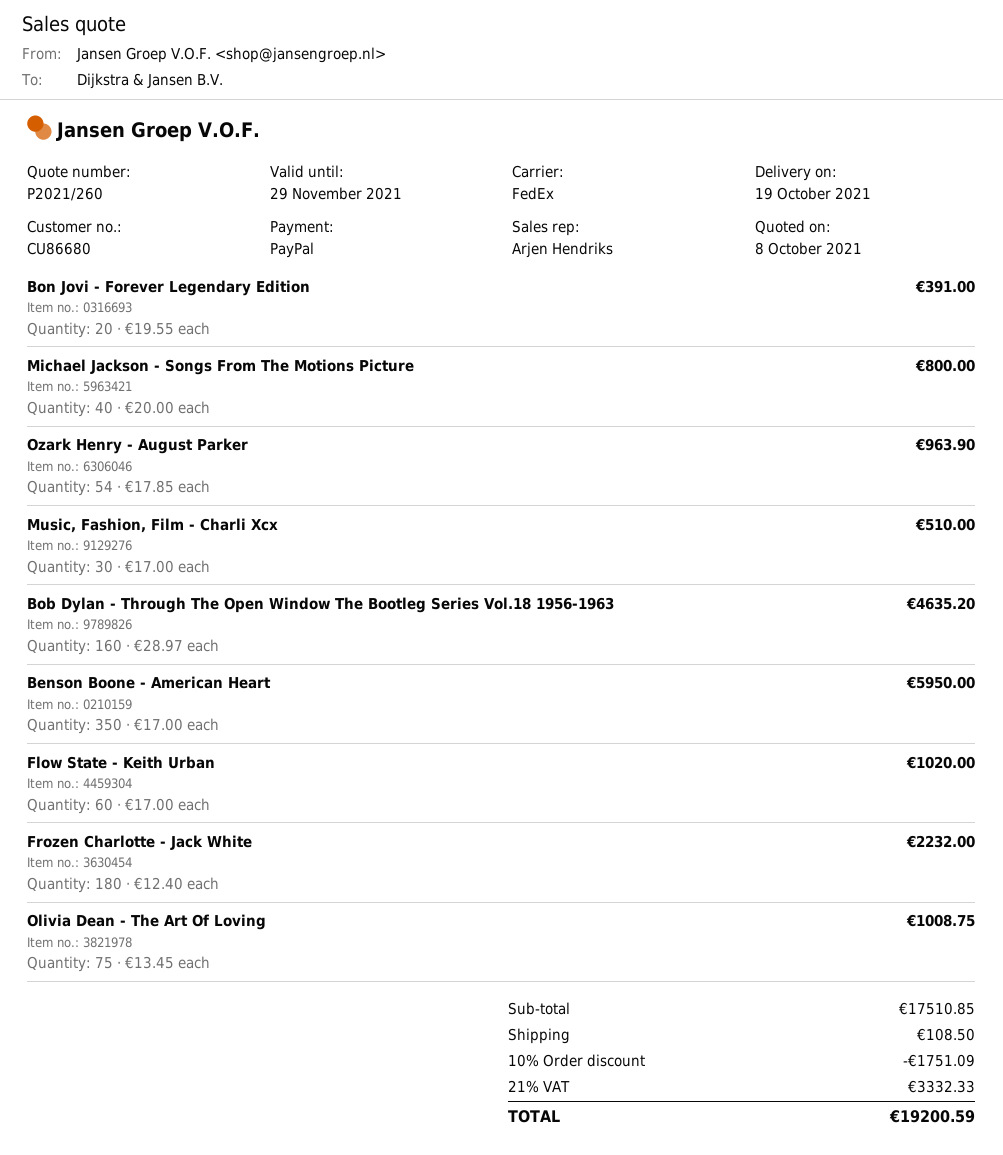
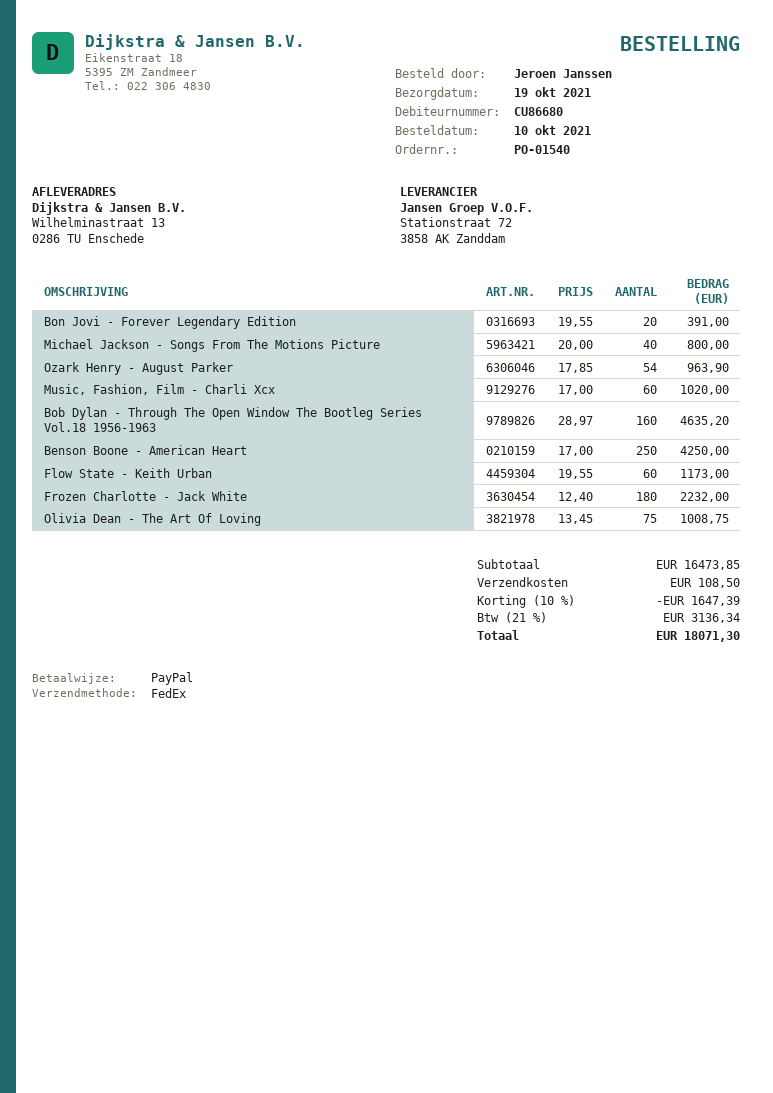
Music, Fashion, Film - Charli Xcx: 30 x 17.00 = 510.00 -> 60 x 17.00 = 1020.00
Benson Boone - American Heart: 350 x 17.00 = 5950.00 -> 250 x 17.00 = 4250.00
Flow State - Keith Urban: 60 x 17.00 = 1020.00 -> 60 x 19.55 = 1173.00
subtotal: 17510.85 -> 16473.85
discount: 10% = 1751.09 -> 10% = 1647.39
tax: 21% = 3332.33 -> 21% = 3136.34
total: 19200.59 -> 18071.30

